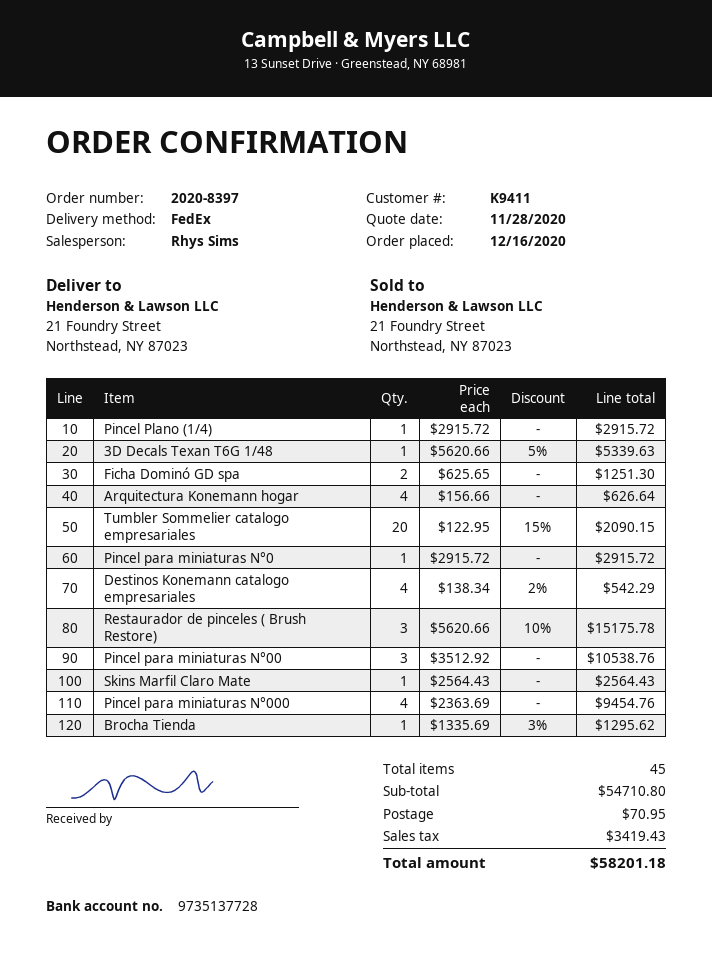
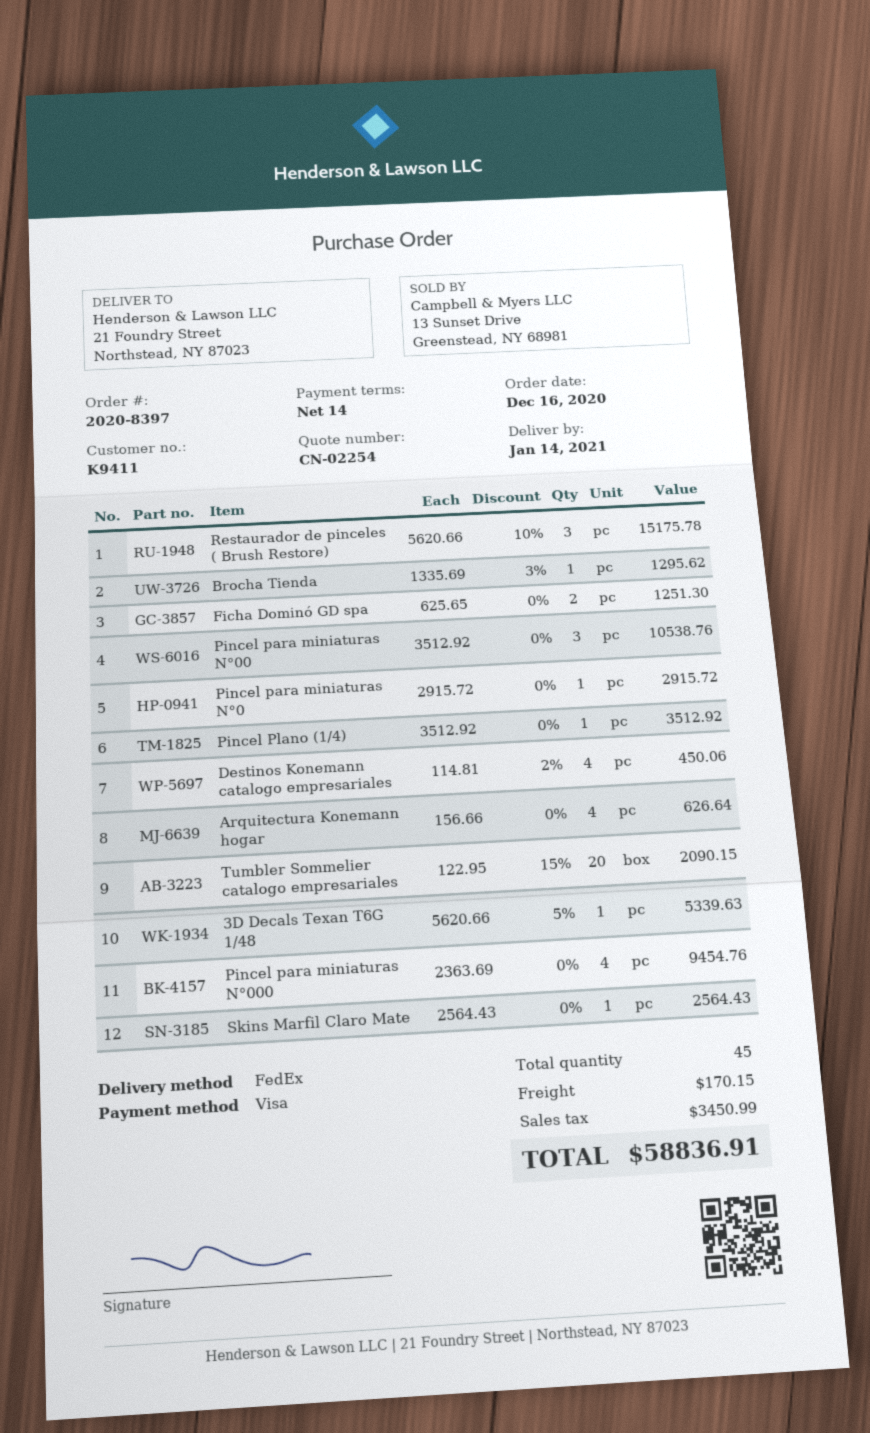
Pincel Plano (1/4): 1 x 2915.72 = 2915.72 -> 1 x 3512.92 = 3512.92
Destinos Konemann catalogo empresariales: 4 x 138.34 - 2% = 542.29 -> 4 x 114.81 - 2% = 450.06
shipping: 70.95 -> 170.15
tax: 3419.43 -> 3450.99
total: 58201.18 -> 58836.91

